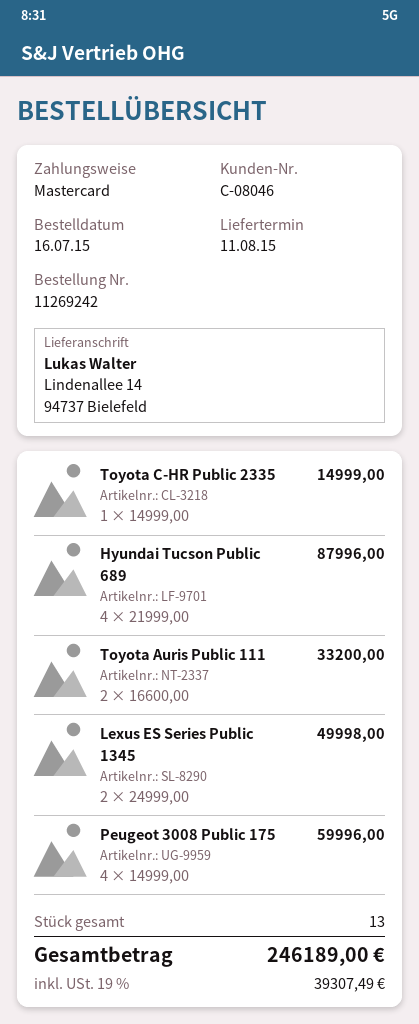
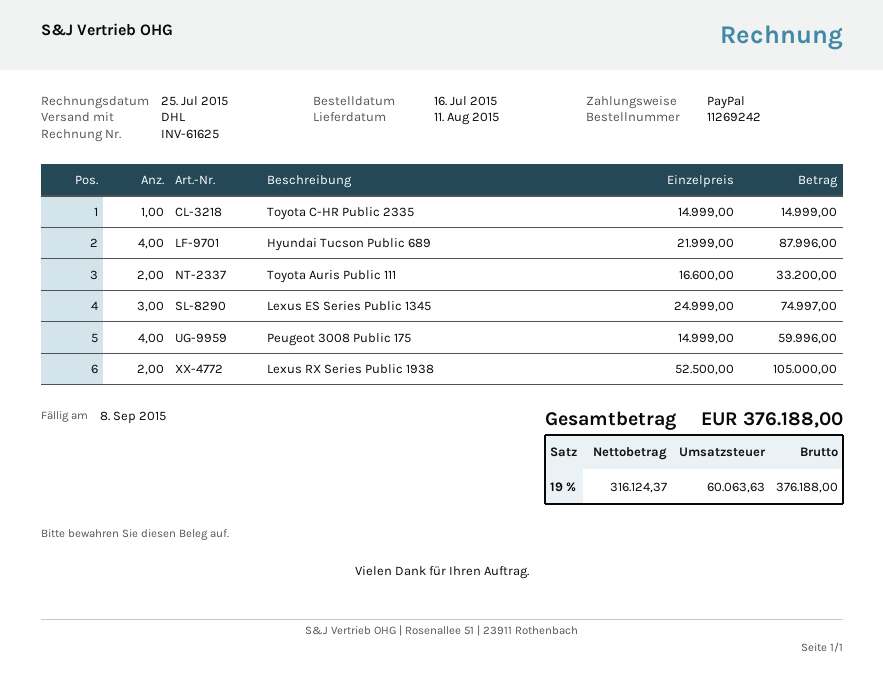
payment method: Mastercard -> PayPal
Lexus ES Series Public 1345: 2 x 24999.00 = 49998.00 -> 3 x 24999.00 = 74997.00
Lexus RX Series Public 1938: none -> 2 x 52500.00 = 105000.00
tax: 19% = 39307.49 -> 19% = 60063.63
total: 246189.00 -> 376188.00

